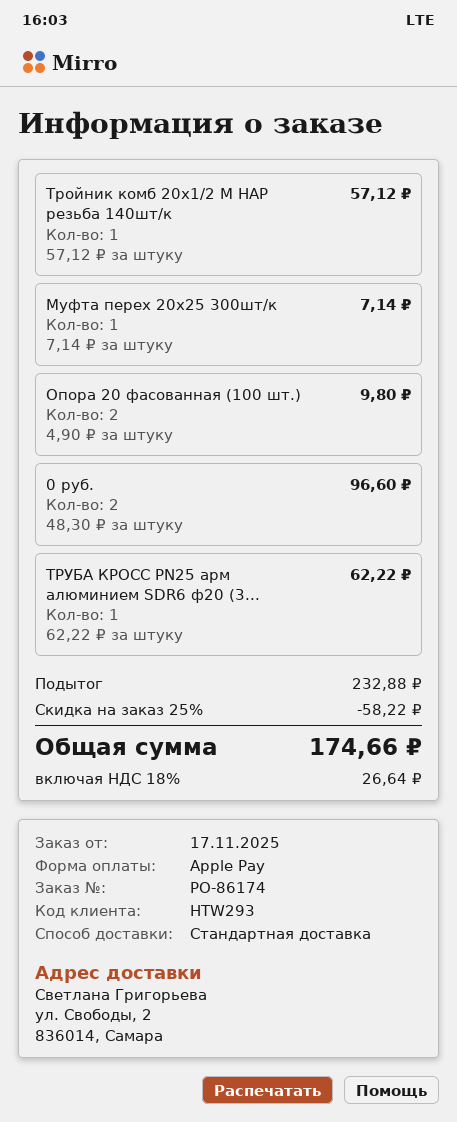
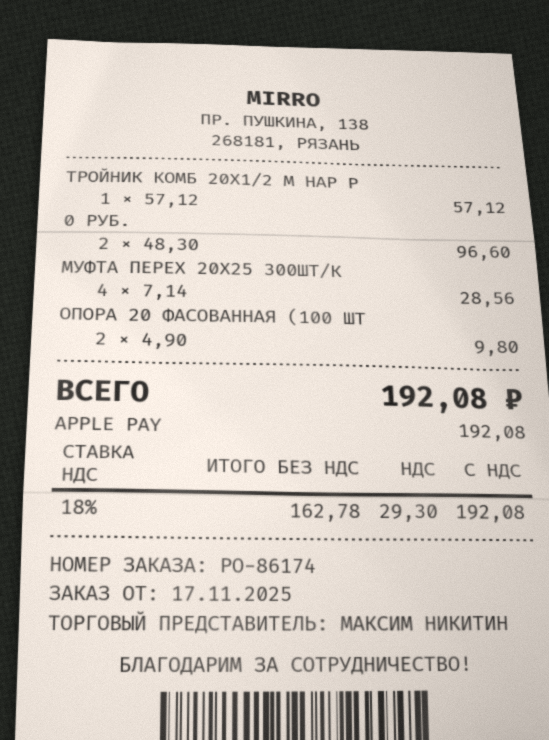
Муфта перех 20х25 300шт/к: 1 x 7.14 = 7.14 -> 4 x 7.14 = 28.56
ТРУБА КРОСС PN25 арм алюминием SDR6 ф20 (3...: 1 x 62.22 = 62.22 -> none
discount: 25% = 58.22 -> none
tax: 18% = 26.64 -> 18% = 29.30
total: 174.66 -> 192.08

